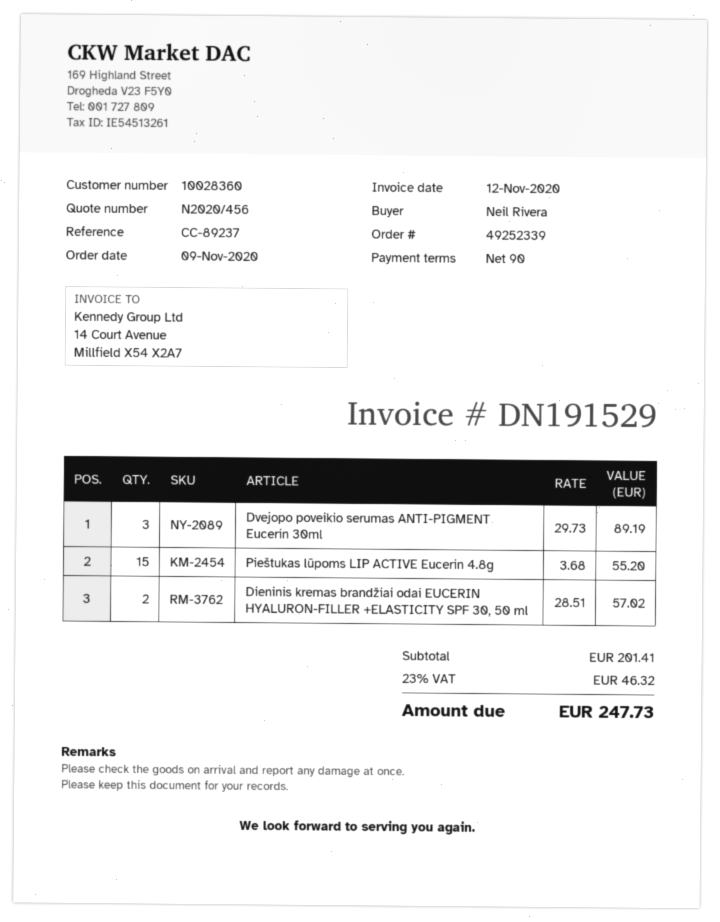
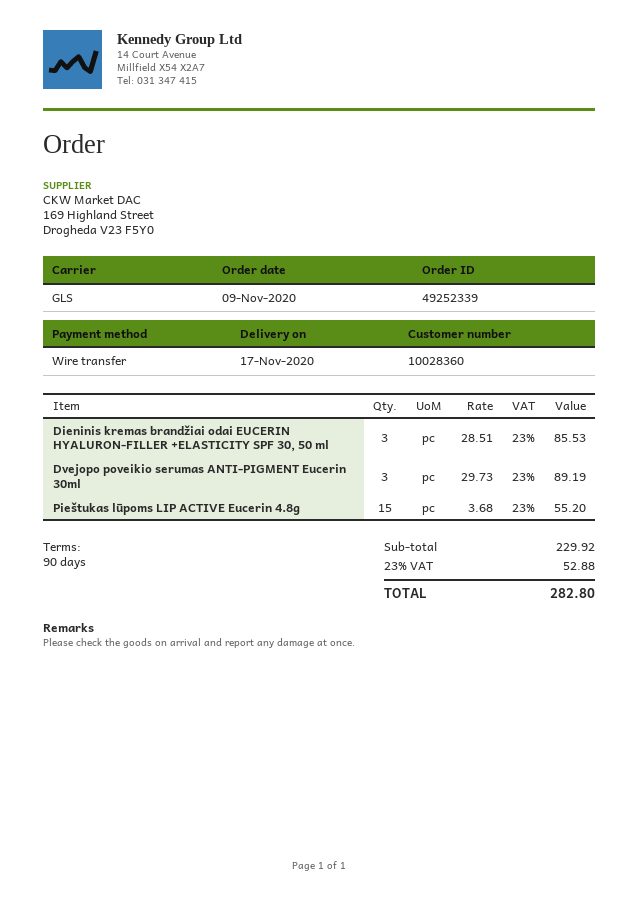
Dieninis kremas brandžiai odai EUCERIN HYALURON-FILLER +ELASTICITY SPF 30, 50 ml: 2 x 28.51 = 57.02 -> 3 x 28.51 = 85.53
subtotal: 201.41 -> 229.92
tax: 23% = 46.32 -> 23% = 52.88
total: 247.73 -> 282.80

